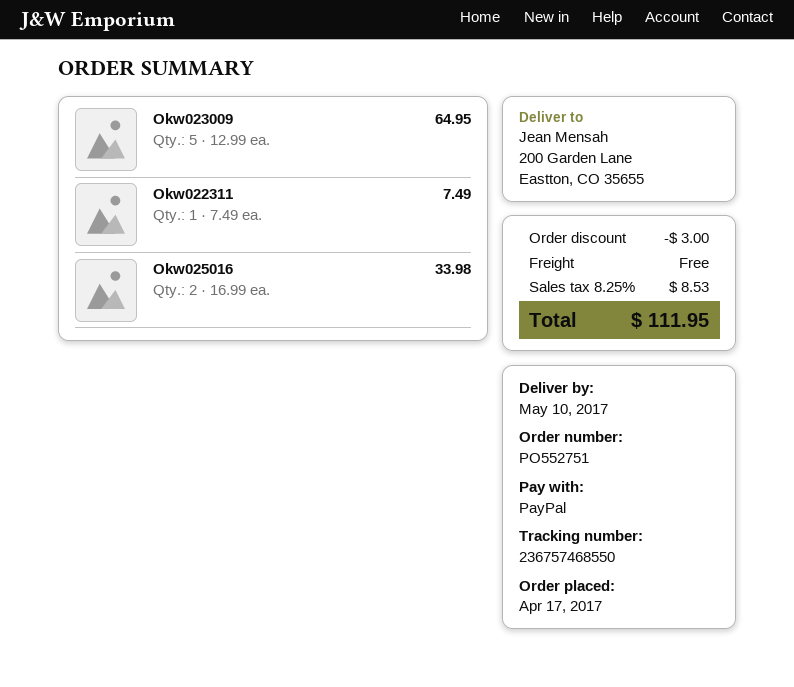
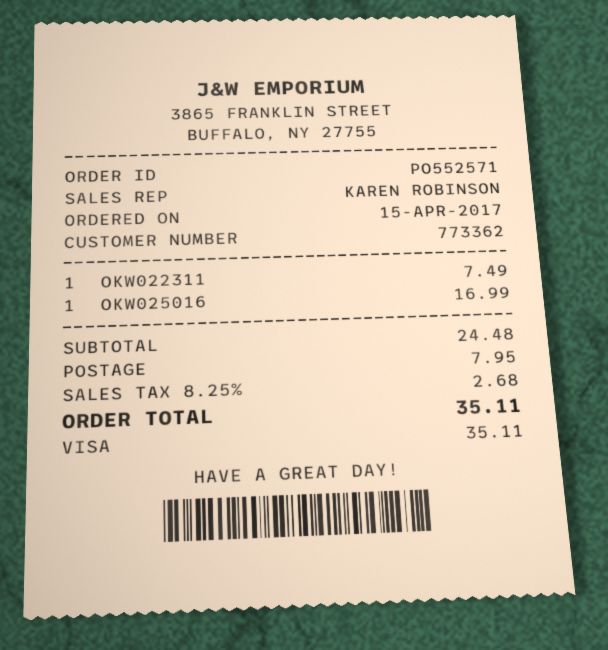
order number: PO552751 -> PO552571
order date: 2017-04-17 -> 2017-04-15
payment method: PayPal -> Visa
Okw023009: 5 x 12.99 = 64.95 -> none
Okw025016: 2 x 16.99 = 33.98 -> 1 x 16.99 = 16.99
discount: 3.00 -> none
shipping: 0.00 -> 7.95
tax: 8.25% = 8.53 -> 8.25% = 2.68
total: 111.95 -> 35.11

